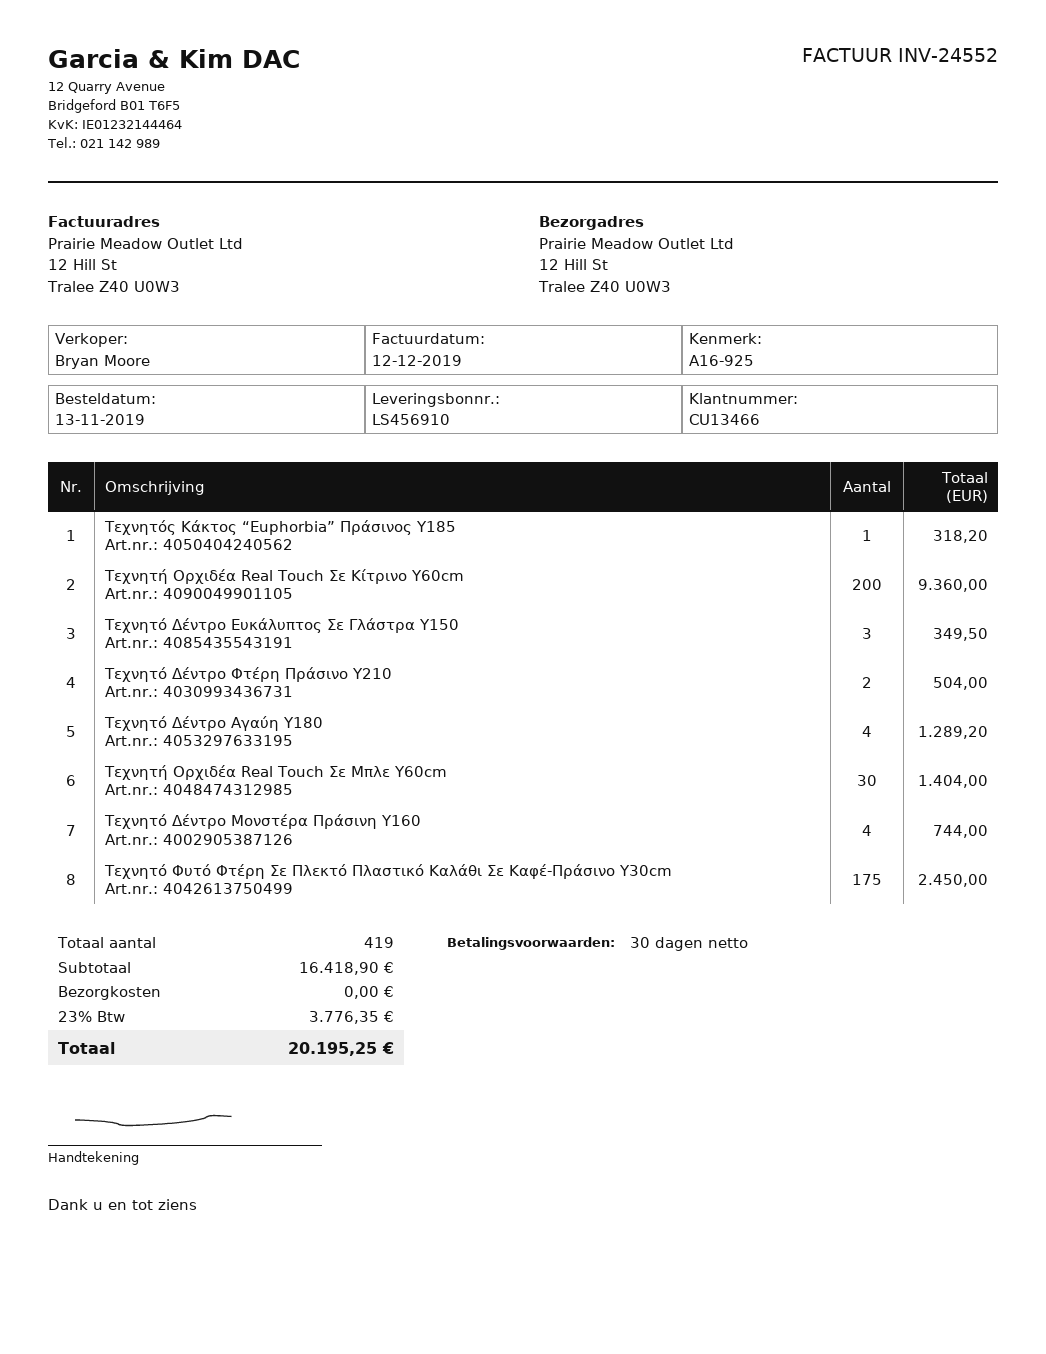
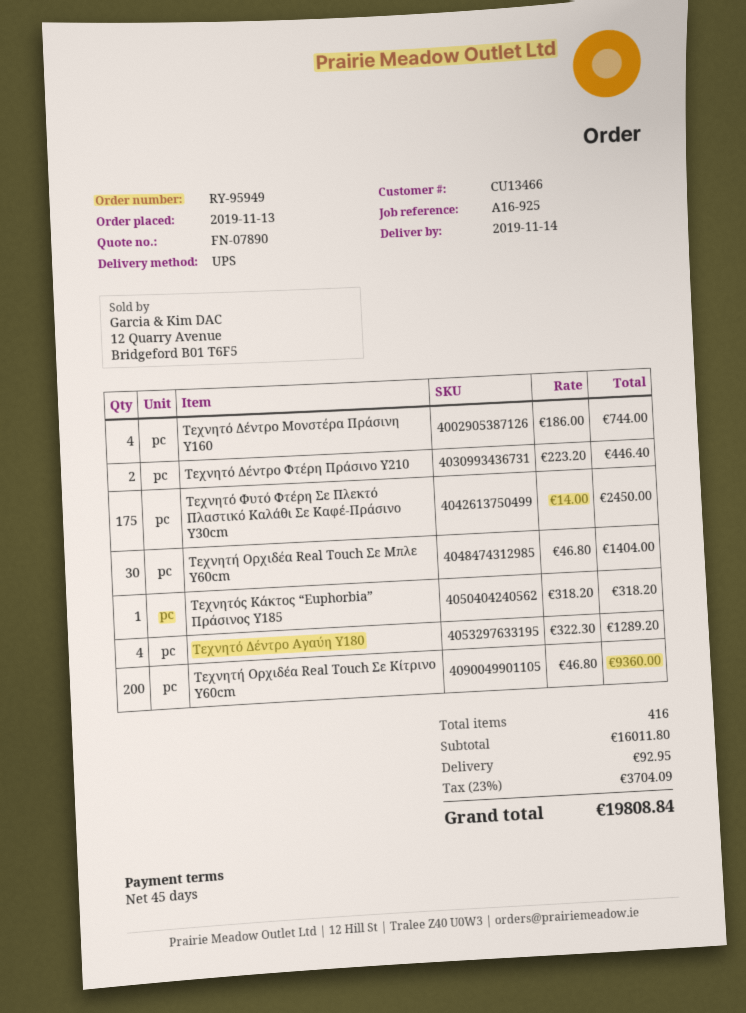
payment terms: 30 days -> 45 days
Τεχνητό Δέντρο Ευκάλυπτος Σε Γλάστρα Υ150: 3 for 349.50 -> none
Τεχνητό Δέντρο Φτέρη Πράσινο Υ210: 2 for 504.00 -> 2 for 446.40
total quantity: 419 -> 416
subtotal: 16418.90 -> 16011.80
shipping: 0.00 -> 92.95
tax: 23% = 3776.35 -> 23% = 3704.09
total: 20195.25 -> 19808.84

